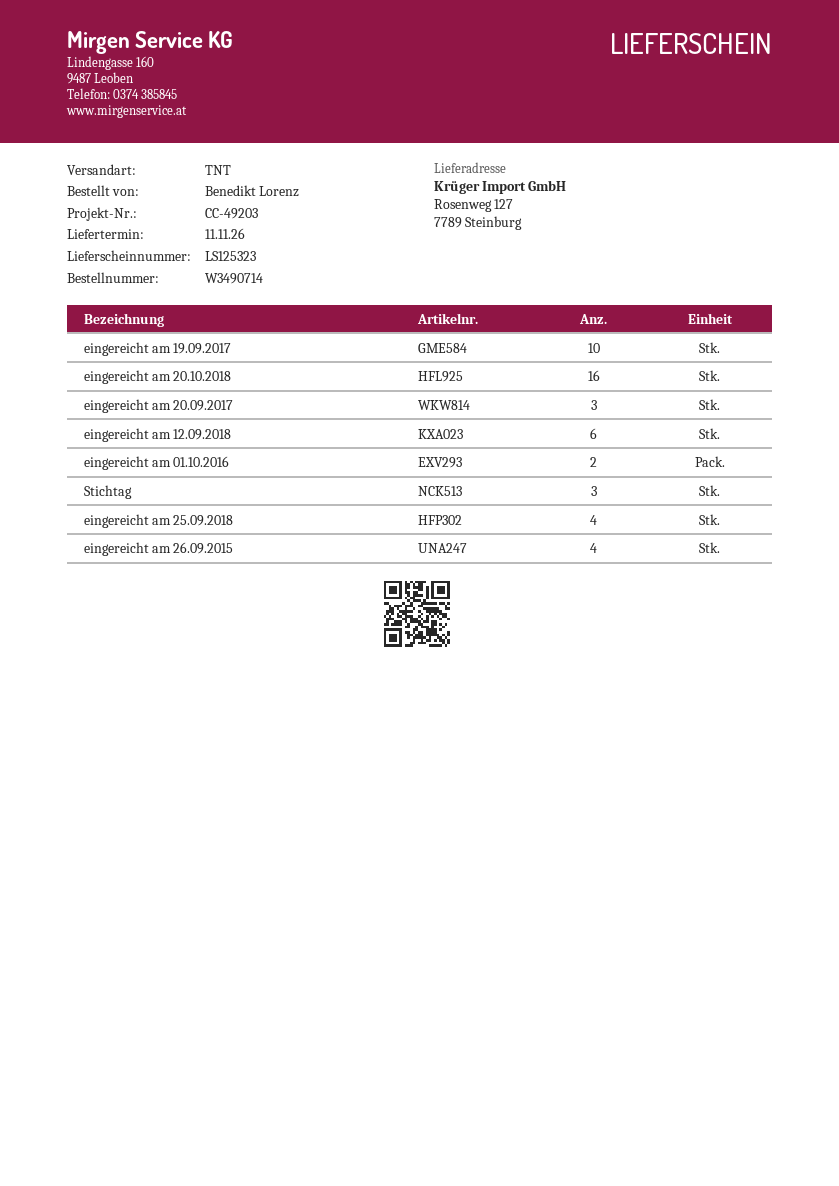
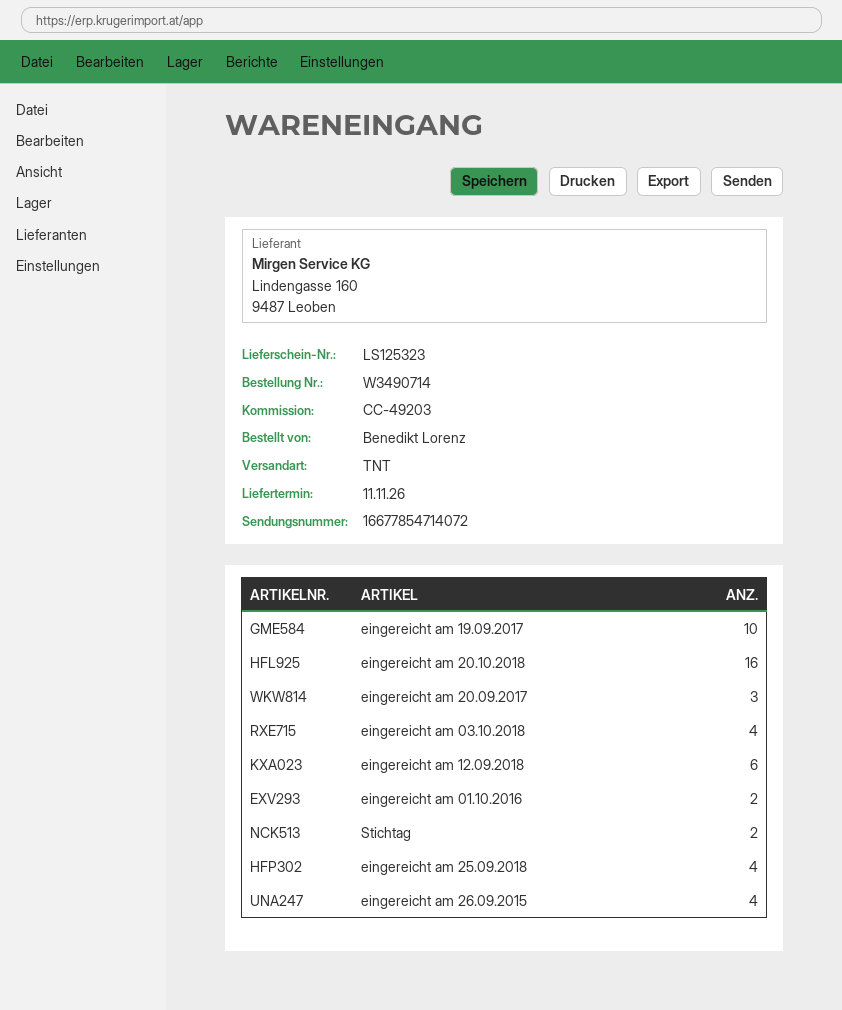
Stichtag: 3 -> 2
eingereicht am 03.10.2018: none -> 4

